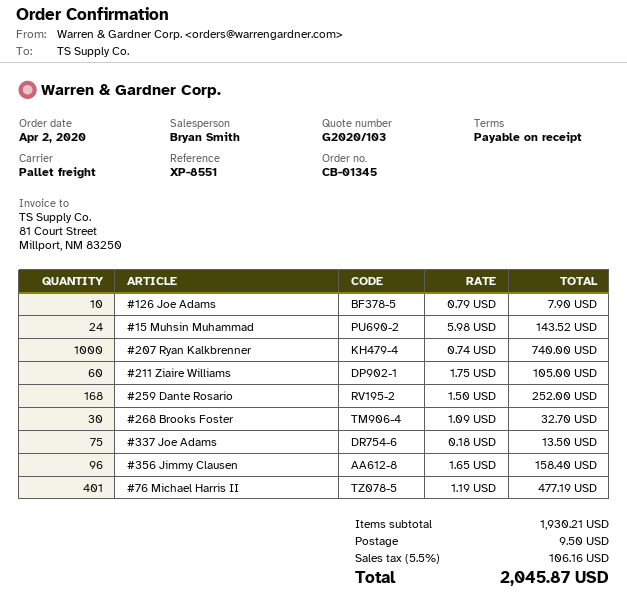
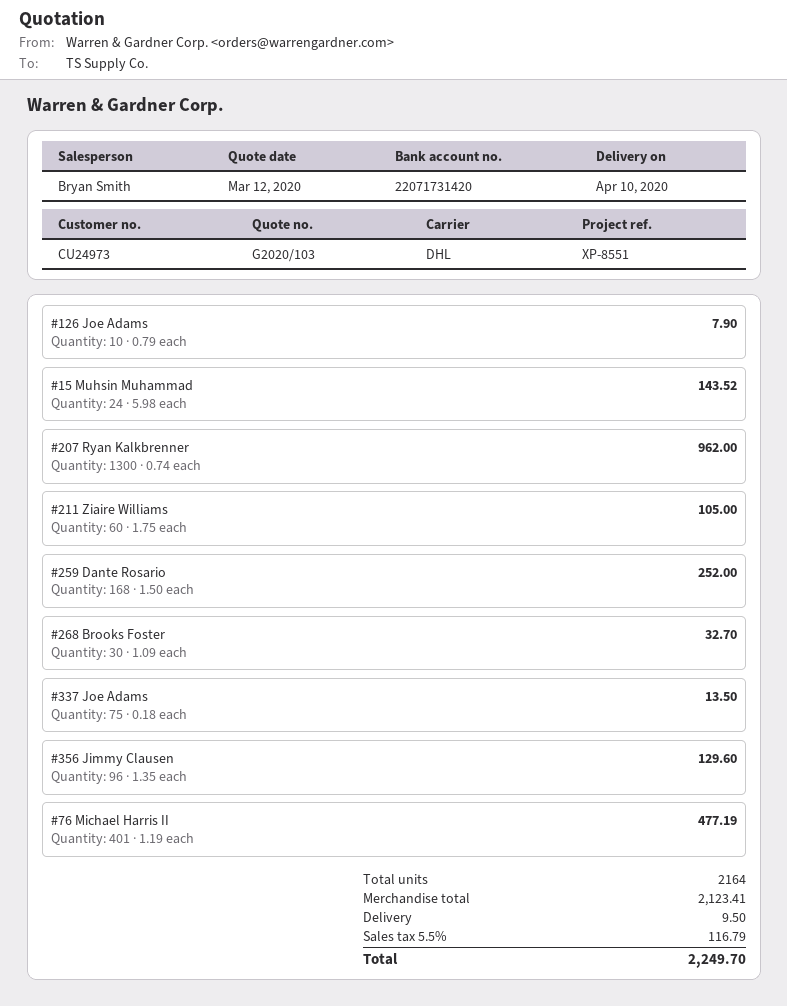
shipping method: pallet freight -> DHL
#207 Ryan Kalkbrenner: 1000 x 0.74 = 740.00 -> 1300 x 0.74 = 962.00
#356 Jimmy Clausen: 96 x 1.65 = 158.40 -> 96 x 1.35 = 129.60
subtotal: 1930.21 -> 2123.41
tax: 5.5% = 106.16 -> 5.5% = 116.79
total: 2045.87 -> 2249.70

